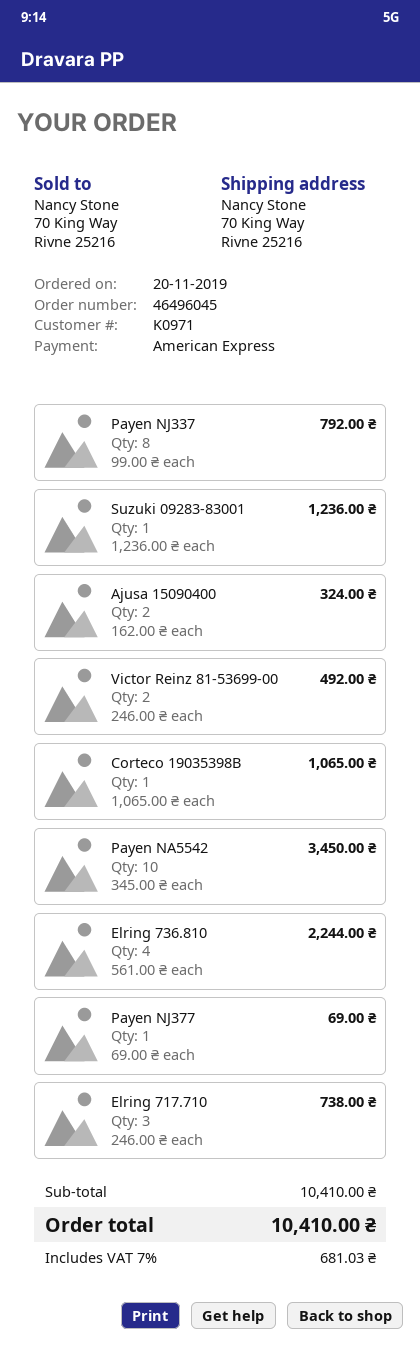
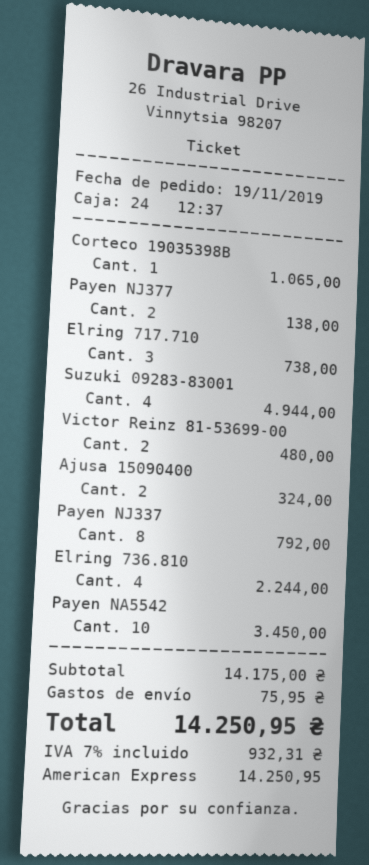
order date: 2019-11-20 -> 2019-11-19
Suzuki 09283-83001: 1 for 1236.00 -> 4 for 4944.00
Victor Reinz 81-53699-00: 2 for 492.00 -> 2 for 480.00
Payen NJ377: 1 for 69.00 -> 2 for 138.00
subtotal: 10410.00 -> 14175.00
shipping: none -> 75.95
tax: 7% = 681.03 -> 7% = 932.31
total: 10410.00 -> 14250.95

